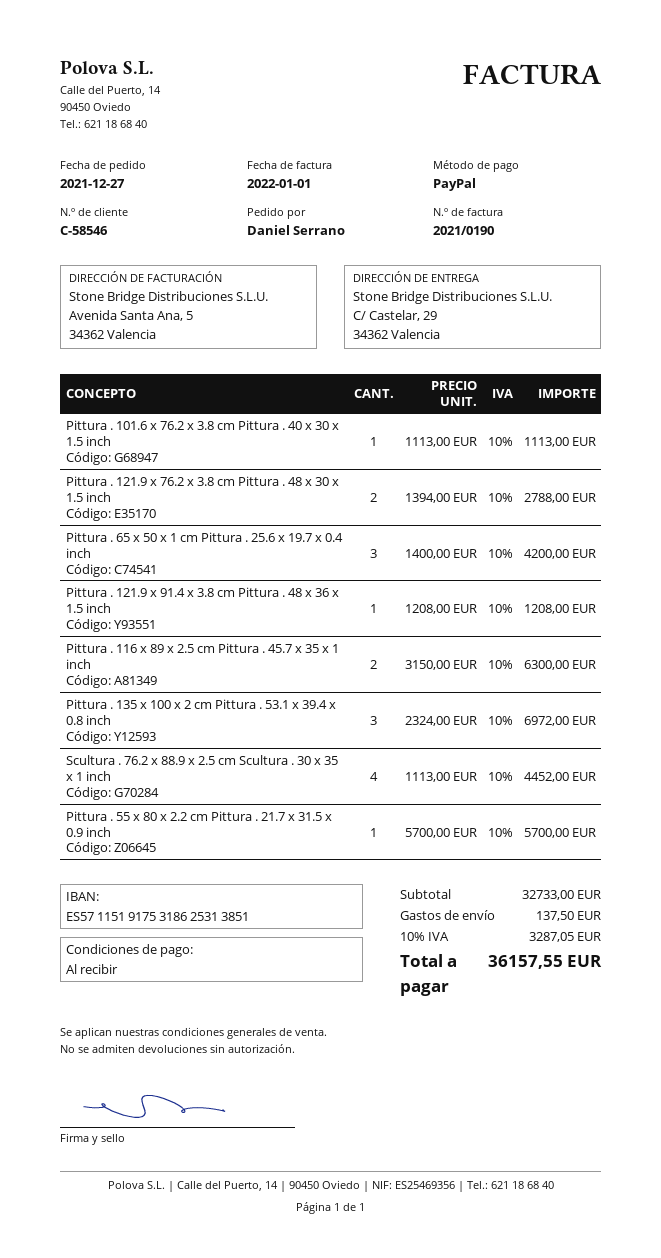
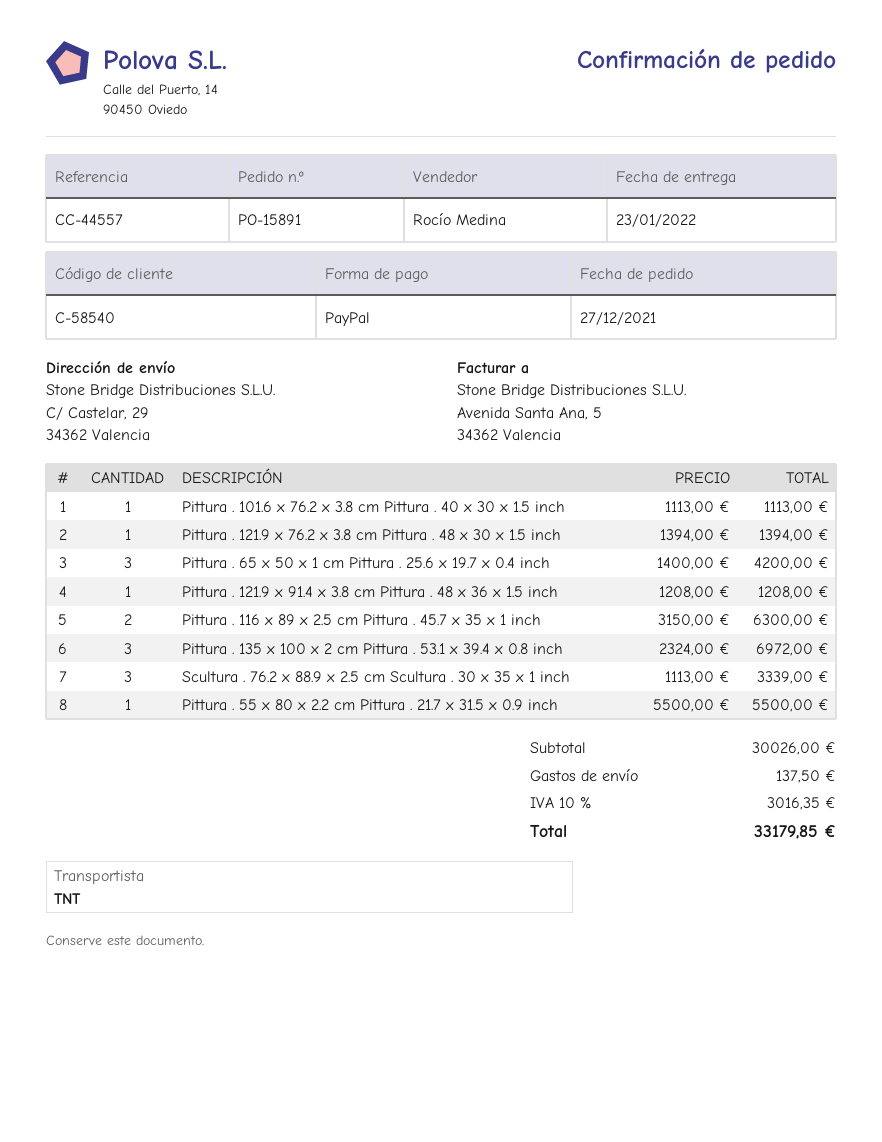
customer number: C-58546 -> C-58540
Pittura . 121.9 x 76.2 x 3.8 cm Pittura . 48 x 30 x 1.5 inch: 2 x 1394.00 = 2788.00 -> 1 x 1394.00 = 1394.00
Scultura . 76.2 x 88.9 x 2.5 cm Scultura . 30 x 35 x 1 inch: 4 x 1113.00 = 4452.00 -> 3 x 1113.00 = 3339.00
Pittura . 55 x 80 x 2.2 cm Pittura . 21.7 x 31.5 x 0.9 inch: 1 x 5700.00 = 5700.00 -> 1 x 5500.00 = 5500.00
subtotal: 32733.00 -> 30026.00
tax: 10% = 3287.05 -> 10% = 3016.35
total: 36157.55 -> 33179.85

